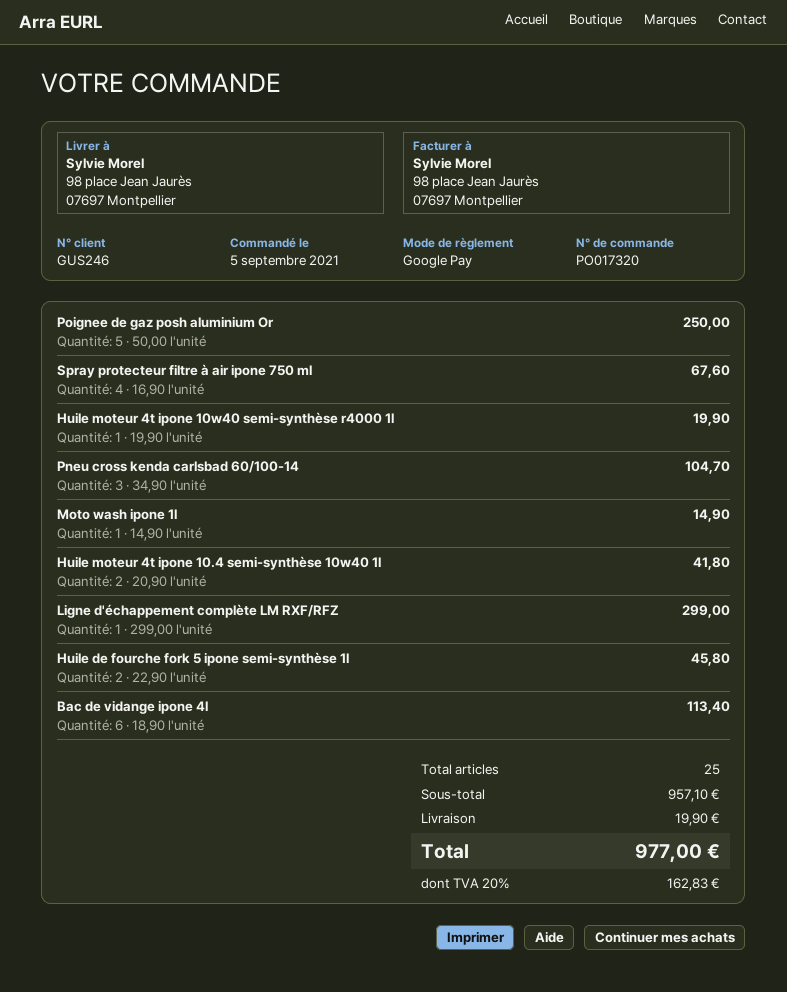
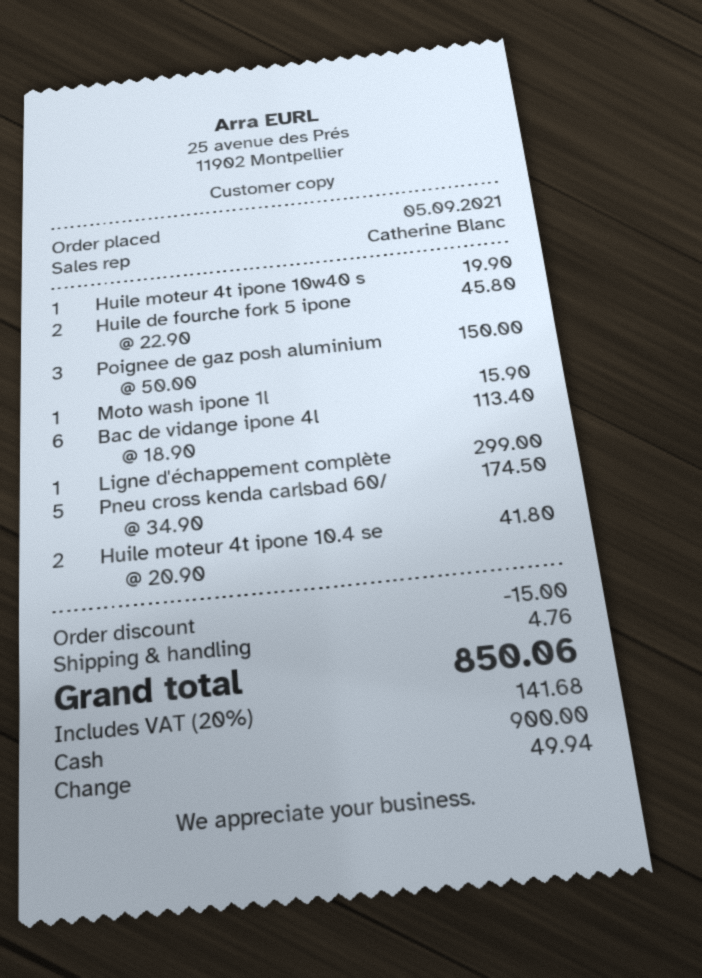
payment method: Google Pay -> cash
Poignee de gaz posh aluminium Or: 5 x 50.00 = 250.00 -> 3 x 50.00 = 150.00
Spray protecteur filtre à air ipone 750 ml: 4 x 16.90 = 67.60 -> none
Pneu cross kenda carlsbad 60/100-14: 3 x 34.90 = 104.70 -> 5 x 34.90 = 174.50
Moto wash ipone 1l: 1 x 14.90 = 14.90 -> 1 x 15.90 = 15.90
discount: none -> 15.00
shipping: 19.90 -> 4.76
tax: 20% = 162.83 -> 20% = 141.68
total: 977.00 -> 850.06

